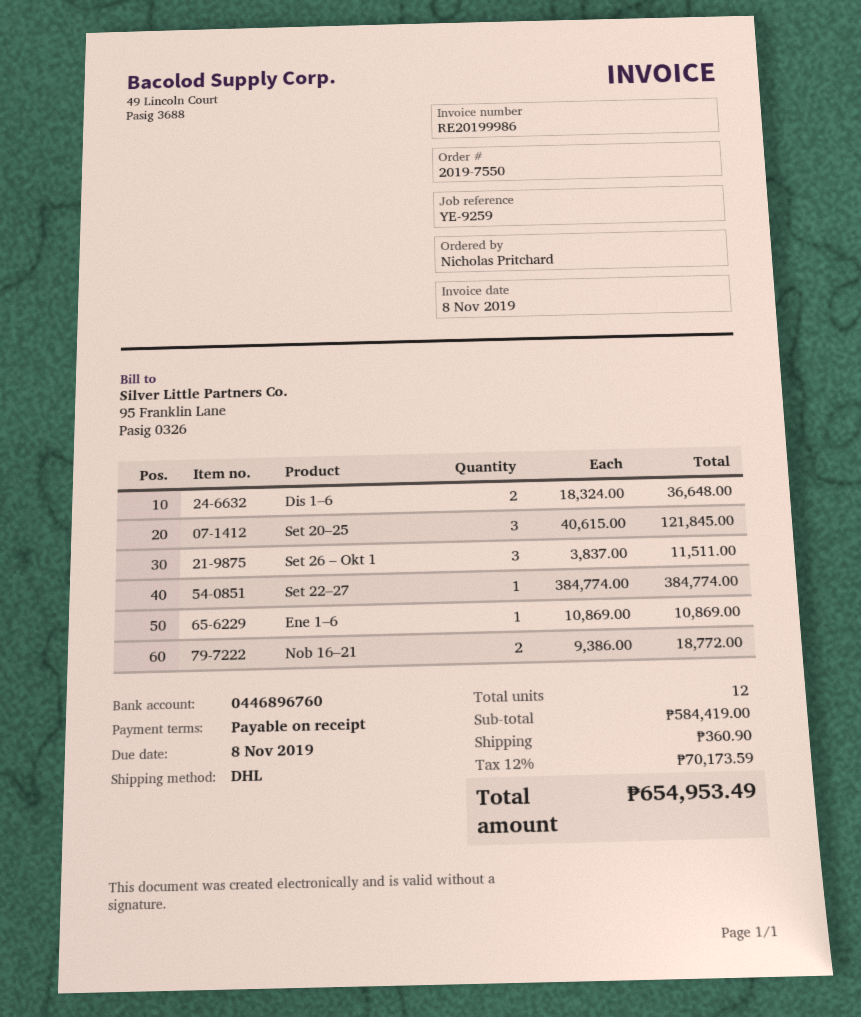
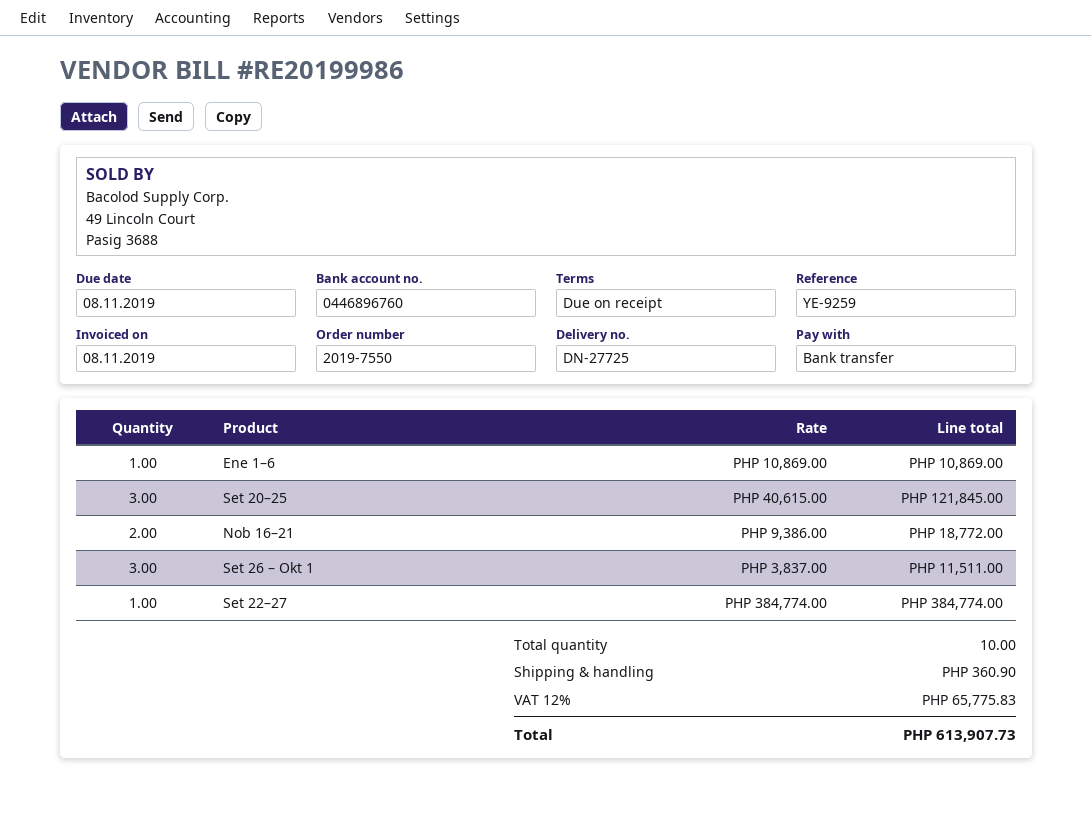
Dis 1–6: 2 x 18324.00 = 36648.00 -> none
total quantity: 12 -> 10
tax: 12% = 70173.59 -> 12% = 65775.83
total: 654953.49 -> 613907.73

